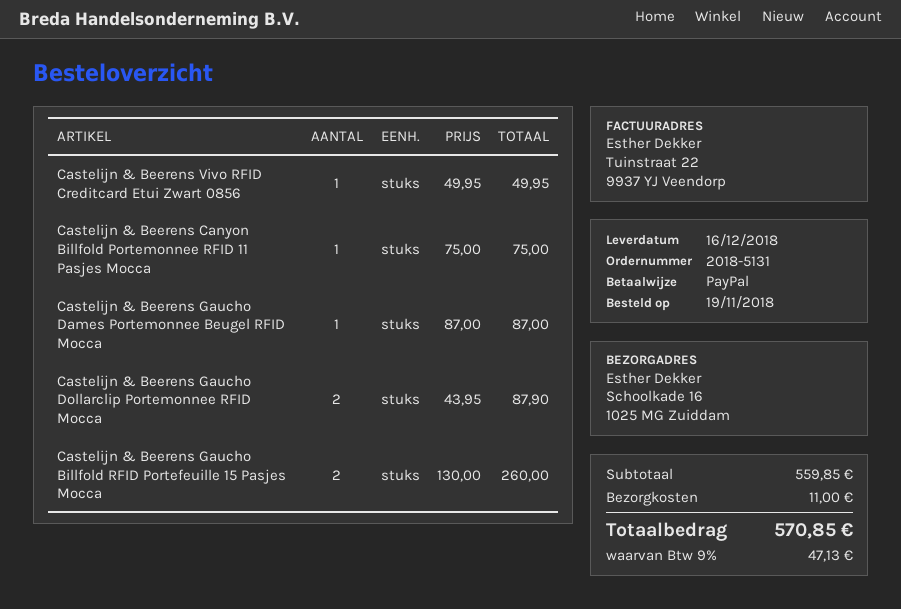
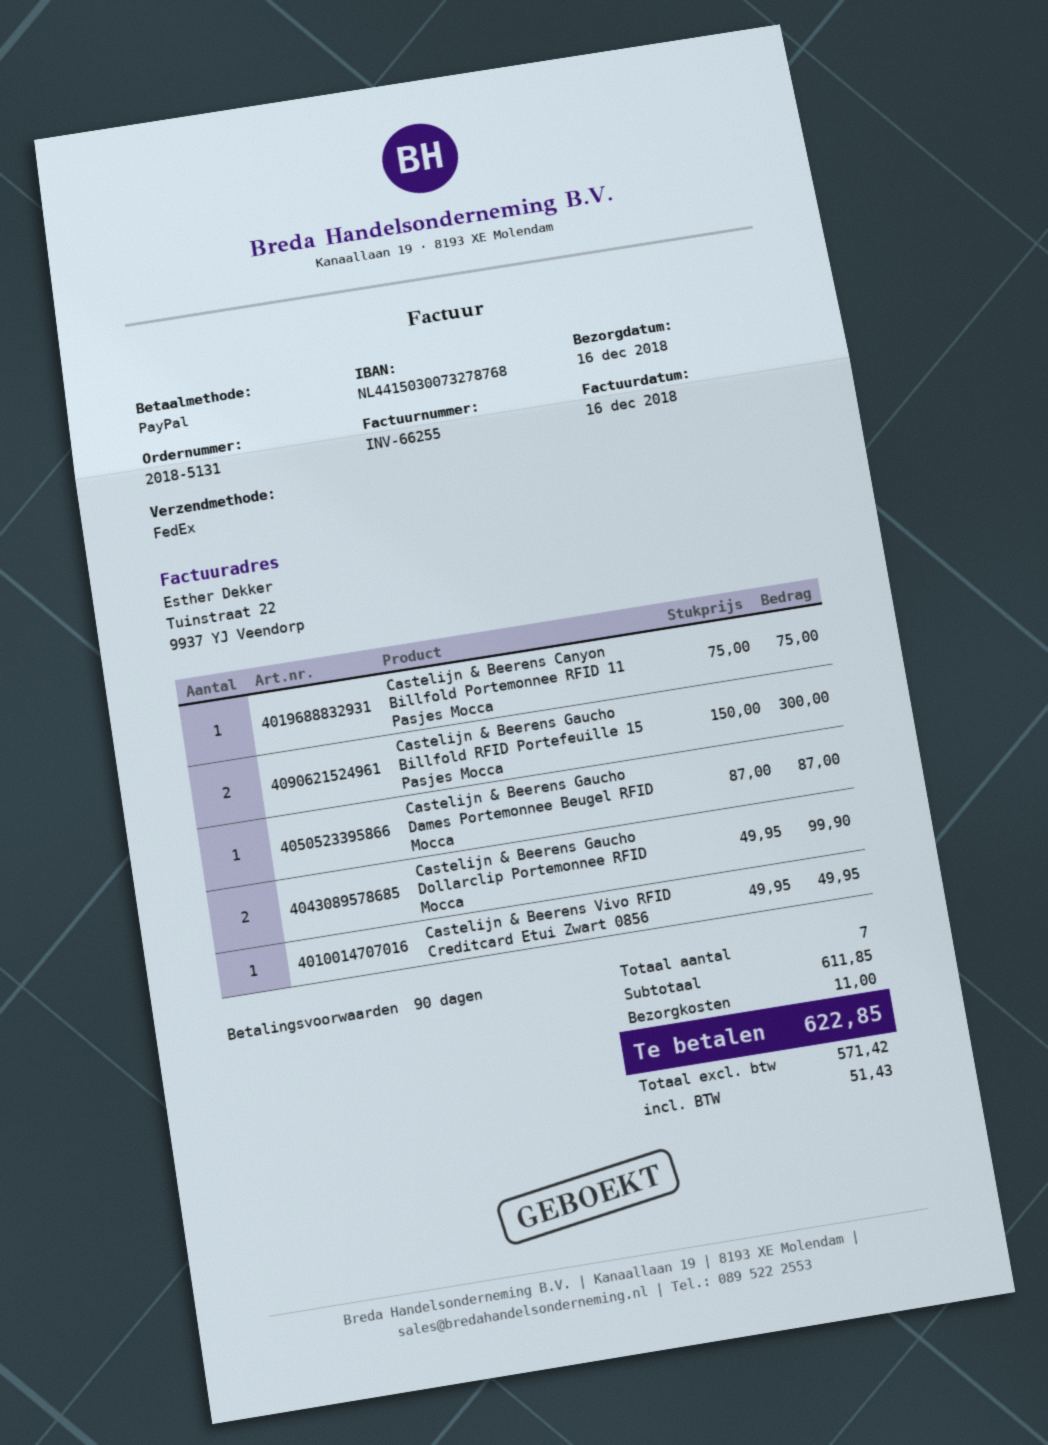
Castelijn & Beerens Gaucho Dollarclip Portemonnee RFID Mocca: 2 x 43.95 = 87.90 -> 2 x 49.95 = 99.90
Castelijn & Beerens Gaucho Billfold RFID Portefeuille 15 Pasjes Mocca: 2 x 130.00 = 260.00 -> 2 x 150.00 = 300.00
subtotal: 559.85 -> 611.85
tax: 47.13 -> 51.43
total: 570.85 -> 622.85

